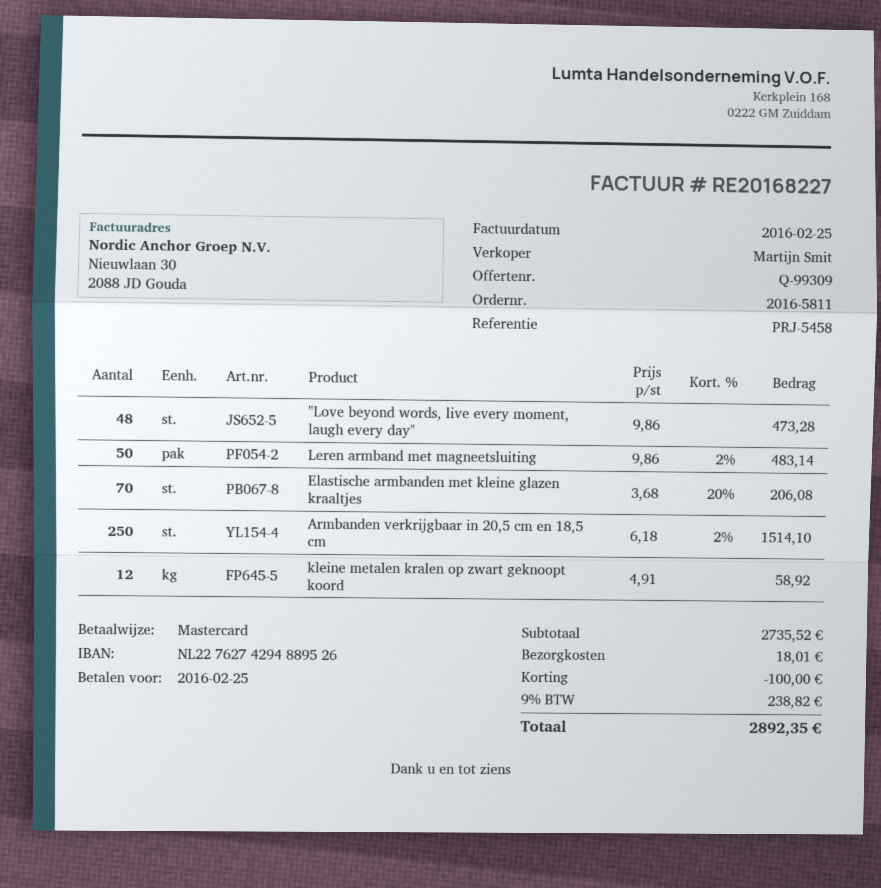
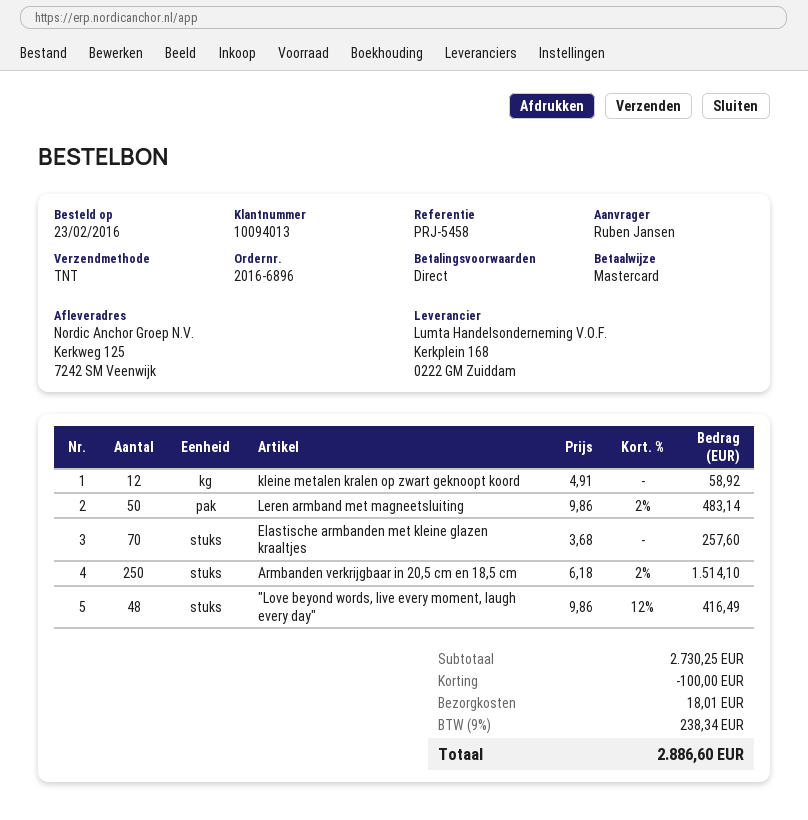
order number: 2016-5811 -> 2016-6896
"Love beyond words, live every moment, laugh every day": 48 x 9.86 = 473.28 -> 48 x 9.86 - 12% = 416.49
Elastische armbanden met kleine glazen kraaltjes: 70 x 3.68 - 20% = 206.08 -> 70 x 3.68 = 257.60
subtotal: 2735.52 -> 2730.25
tax: 9% = 238.82 -> 9% = 238.34
total: 2892.35 -> 2886.60

